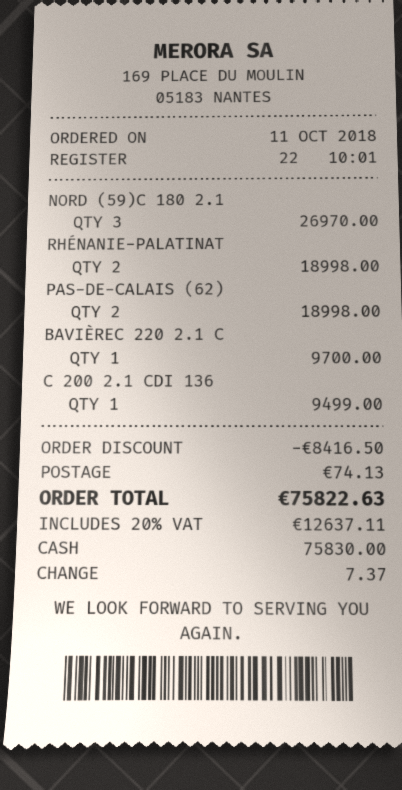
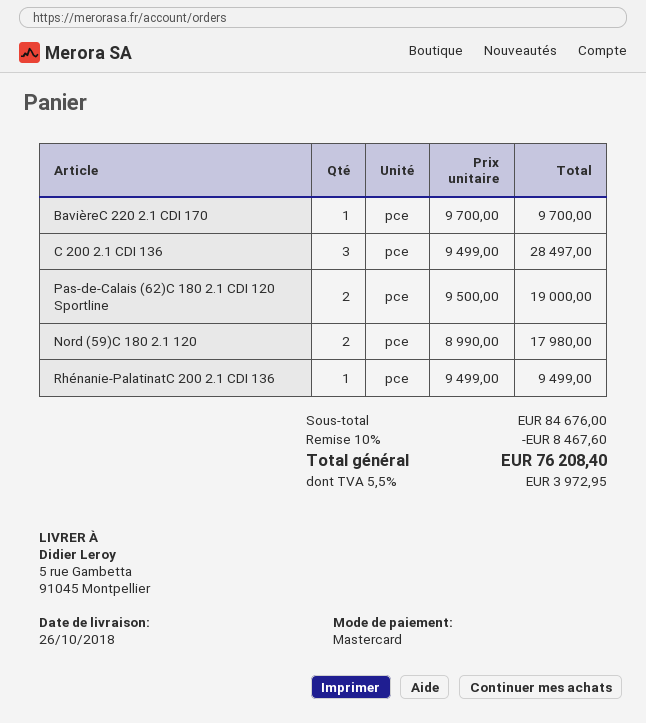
payment method: cash -> Mastercard
NORD (59)C 180 2.1: 3 for 26970.00 -> 2 for 17980.00
RHÉNANIE-PALATINAT: 2 for 18998.00 -> 1 for 9499.00
PAS-DE-CALAIS (62): 2 for 18998.00 -> 2 for 19000.00
C 200 2.1 CDI 136: 1 for 9499.00 -> 3 for 28497.00
discount: 8416.50 -> 8467.60
shipping: 74.13 -> none
tax: 20% = 12637.11 -> 5.5% = 3972.95
total: 75822.63 -> 76208.40

